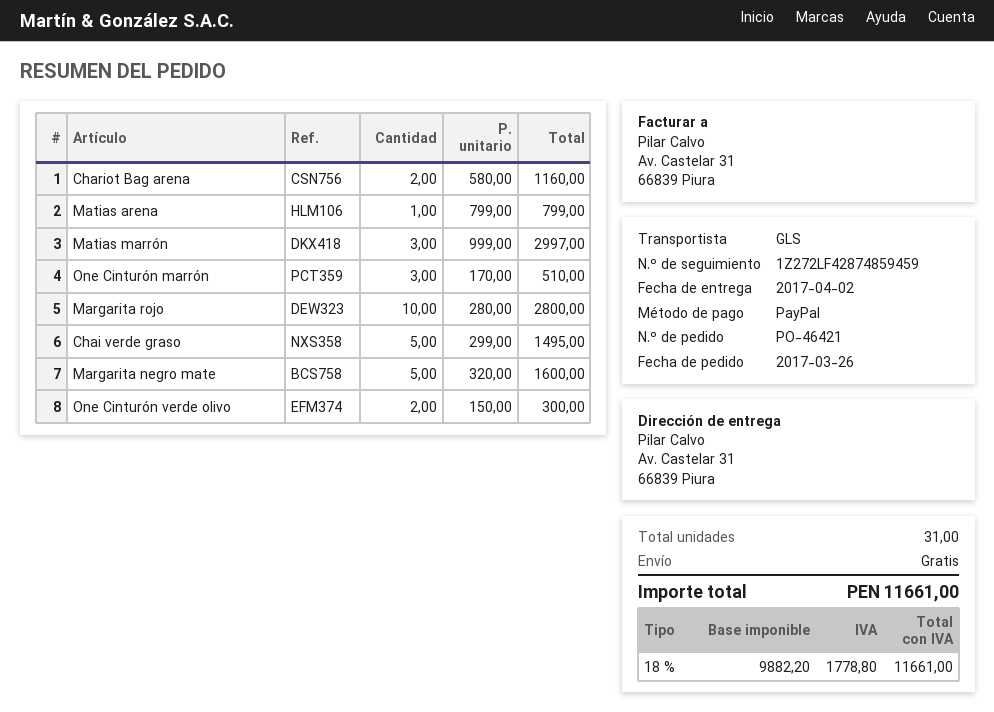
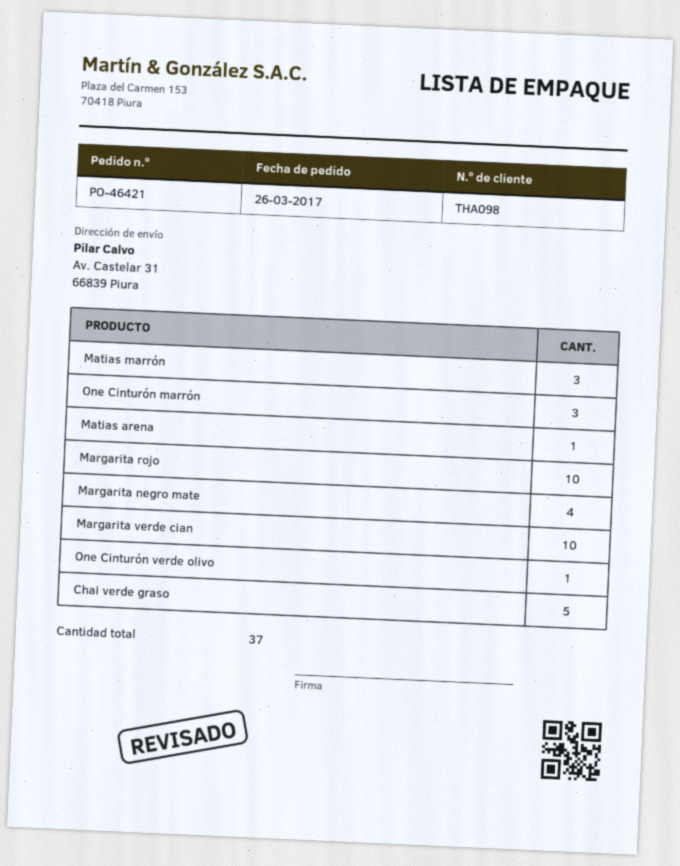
Chariot Bag arena: 2 -> none
Margarita negro mate: 5 -> 4
One Cinturón verde olivo: 2 -> 1
Margarita verde cian: none -> 10
total quantity: 31 -> 37

